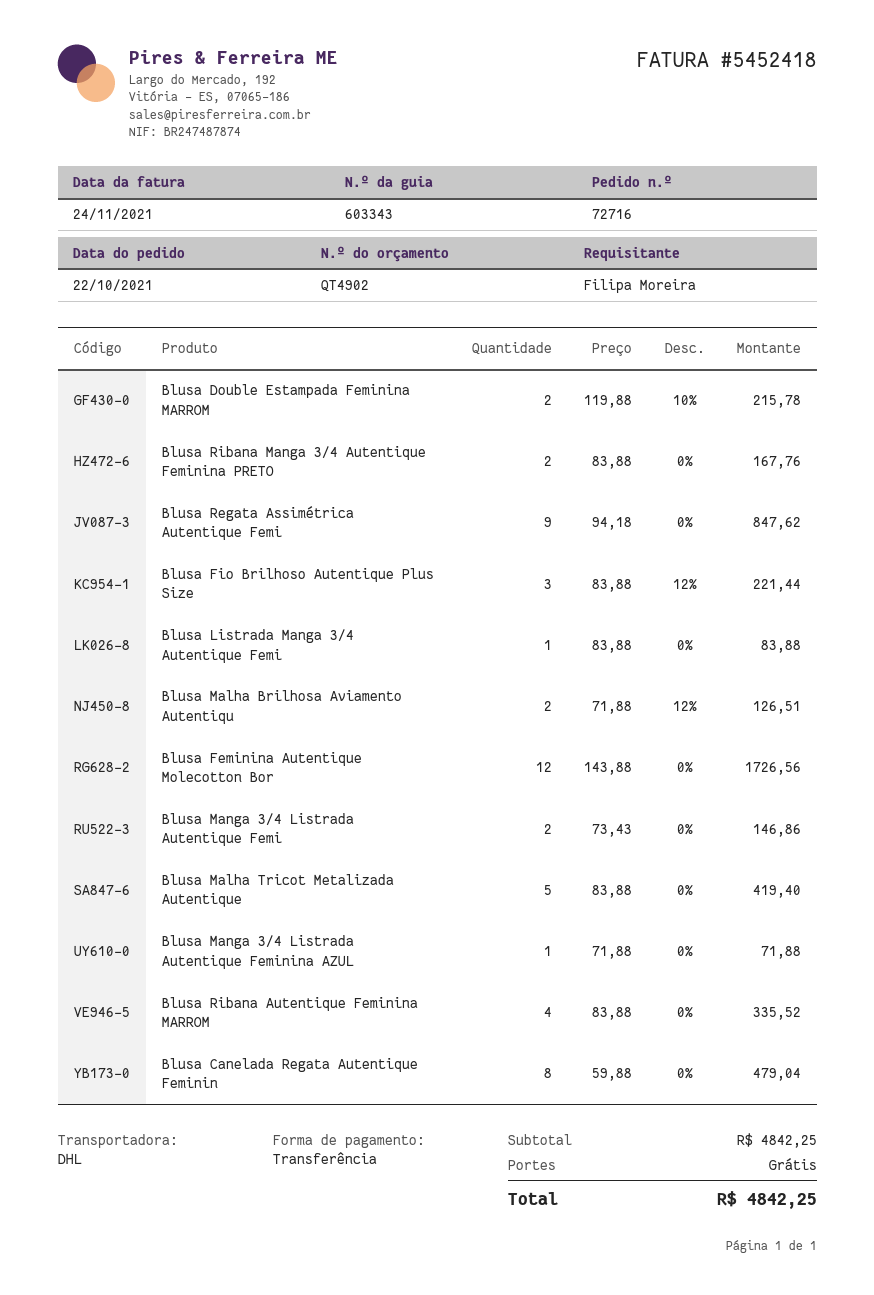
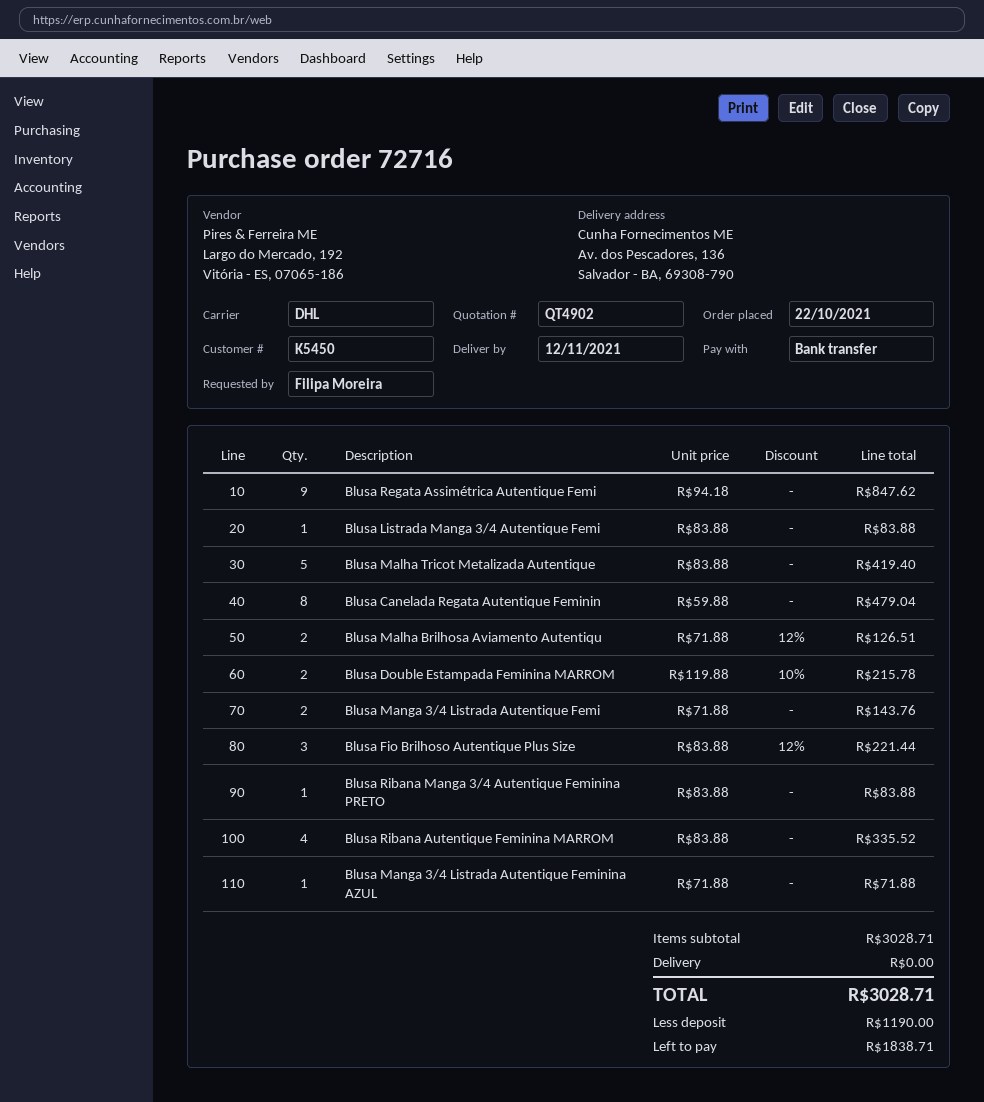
Blusa Ribana Manga 3/4 Autentique Feminina PRETO: 2 x 83.88 = 167.76 -> 1 x 83.88 = 83.88
Blusa Feminina Autentique Molecotton Bor: 12 x 143.88 = 1726.56 -> none
Blusa Manga 3/4 Listrada Autentique Femi: 2 x 73.43 = 146.86 -> 2 x 71.88 = 143.76
subtotal: 4842.25 -> 3028.71
total: 4842.25 -> 3028.71

